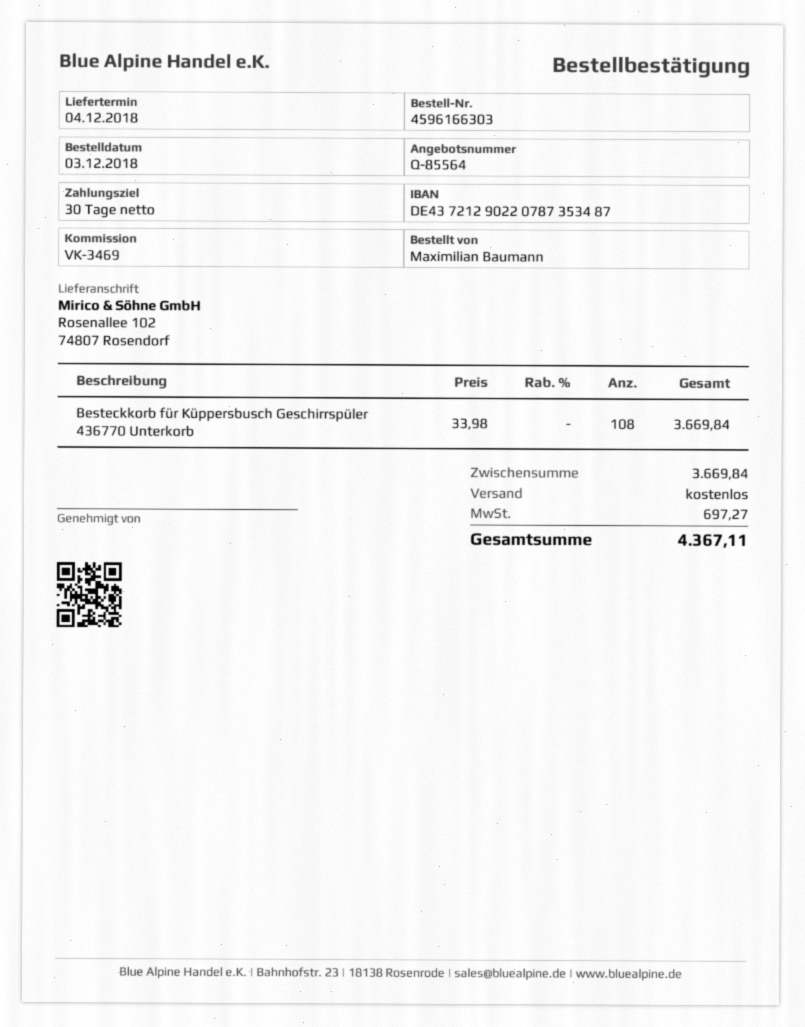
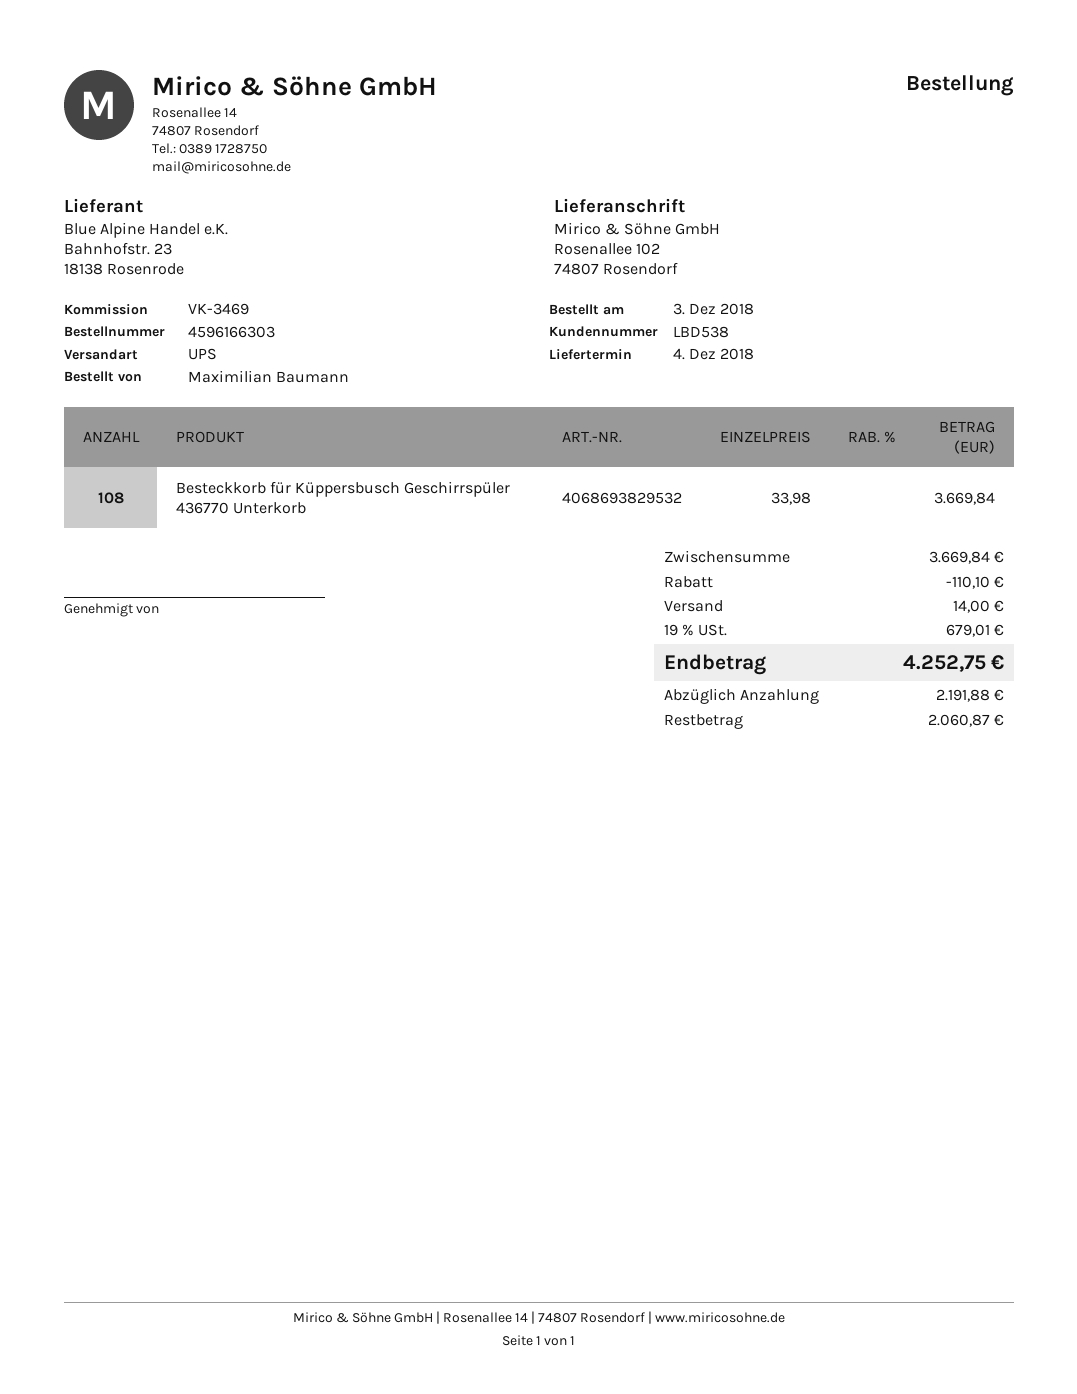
discount: none -> 110.10
shipping: 0.00 -> 14.00
tax: 697.27 -> 679.01
total: 4367.11 -> 4252.75

